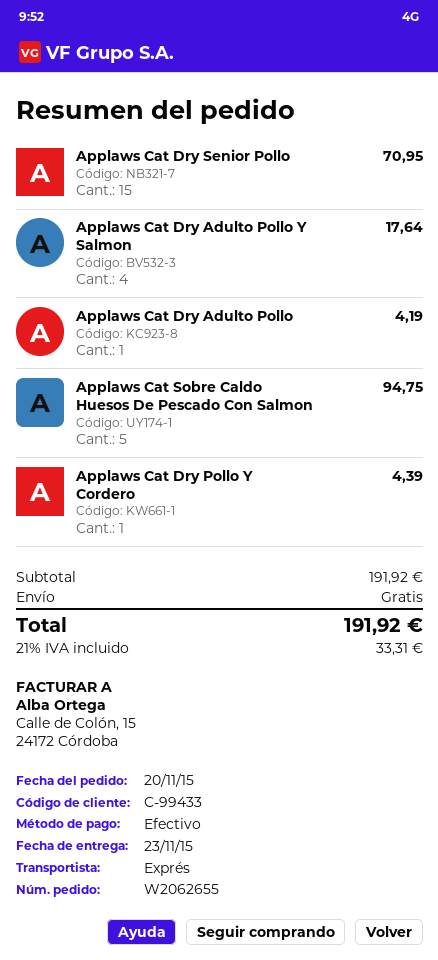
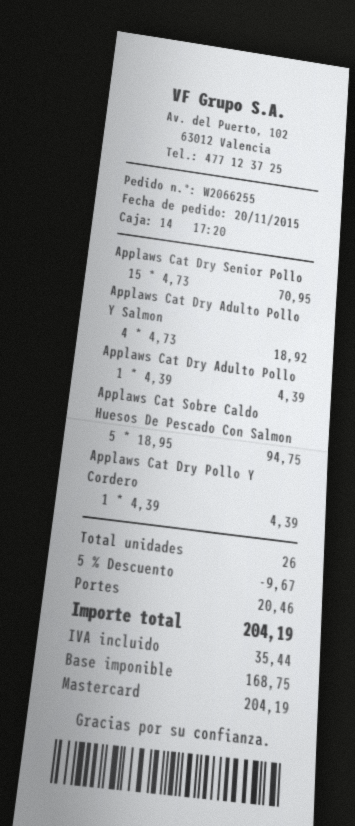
order number: W2062655 -> W2066255
payment method: cash -> Mastercard
Applaws Cat Dry Adulto Pollo Y Salmon: 4 for 17.64 -> 4 for 18.92
Applaws Cat Dry Adulto Pollo: 1 for 4.19 -> 1 for 4.39
discount: none -> 5% = 9.67
shipping: 0.00 -> 20.46
tax: 33.31 -> 35.44
total: 191.92 -> 204.19

